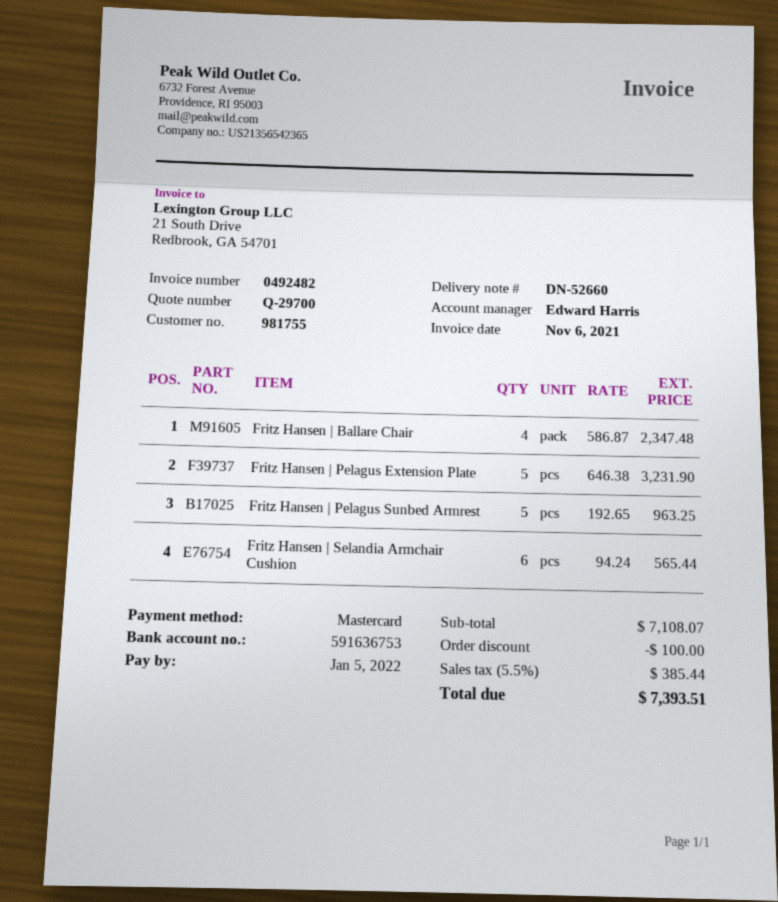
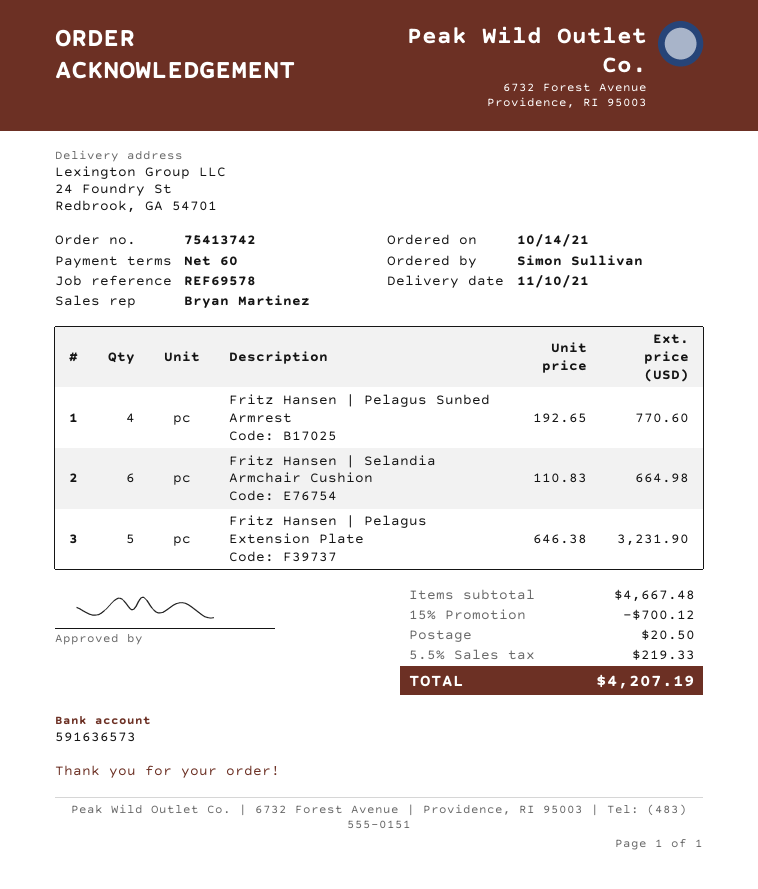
sales rep: Edward Harris -> Bryan Martinez
bank account: 591636753 -> 591636573
Fritz Hansen | Ballare Chair: 4 x 586.87 = 2347.48 -> none
Fritz Hansen | Pelagus Sunbed Armrest: 5 x 192.65 = 963.25 -> 4 x 192.65 = 770.60
Fritz Hansen | Selandia Armchair Cushion: 6 x 94.24 = 565.44 -> 6 x 110.83 = 664.98
subtotal: 7108.07 -> 4667.48
discount: 100.00 -> 700.12
shipping: none -> 20.50
tax: 5.5% = 385.44 -> 5.5% = 219.33
total: 7393.51 -> 4207.19

